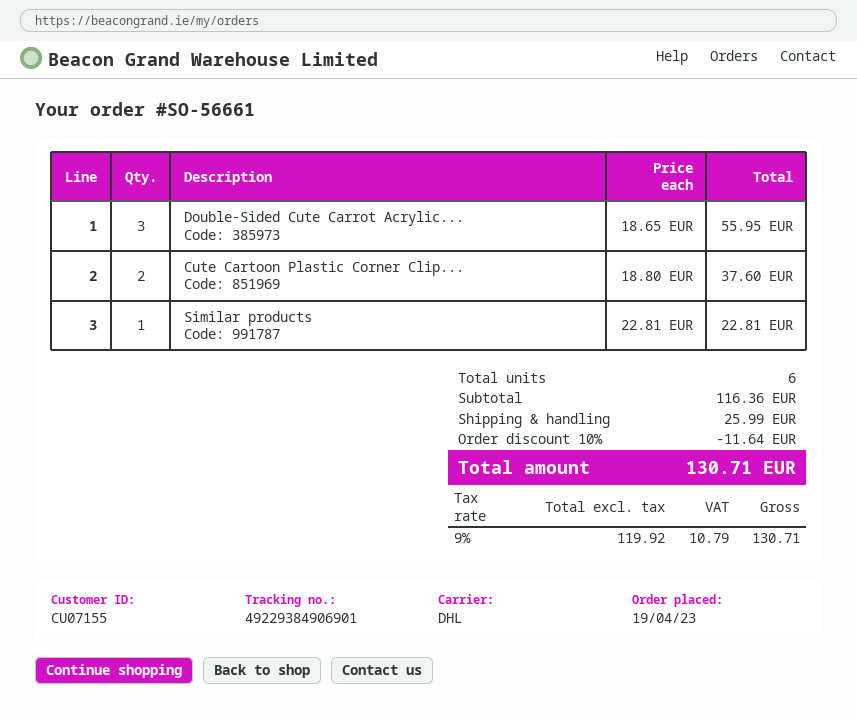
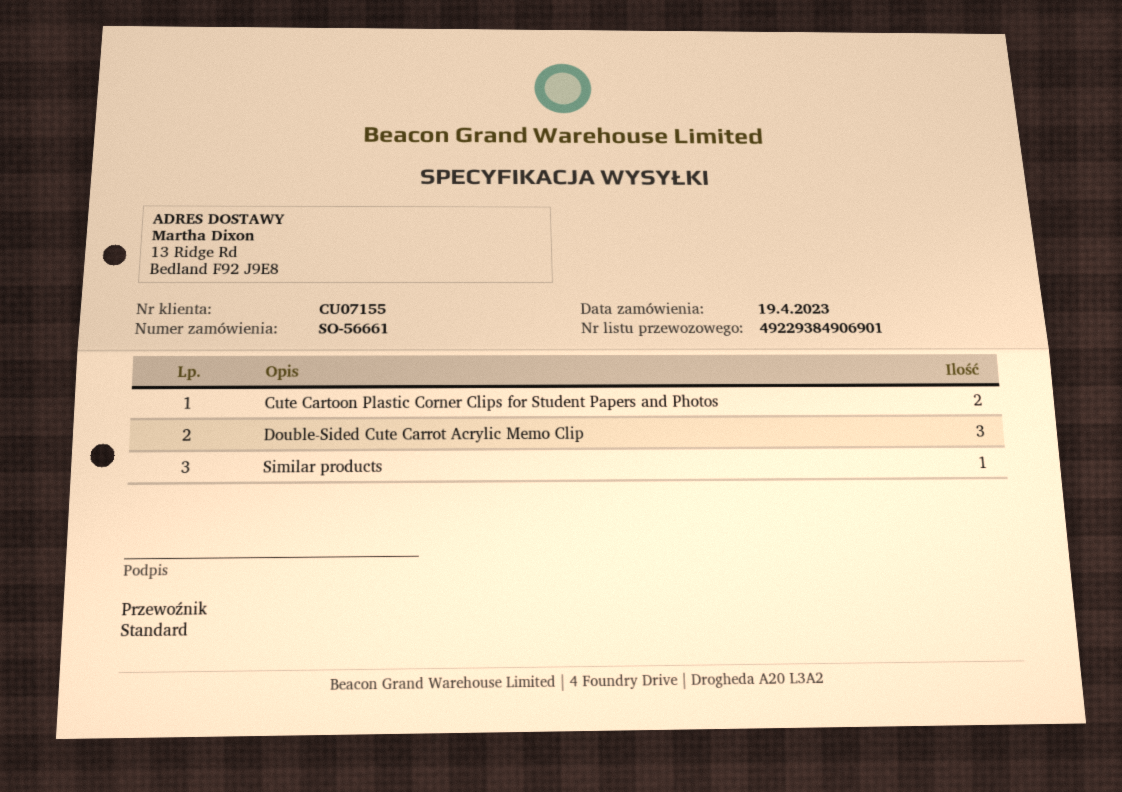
shipping method: DHL -> standard

